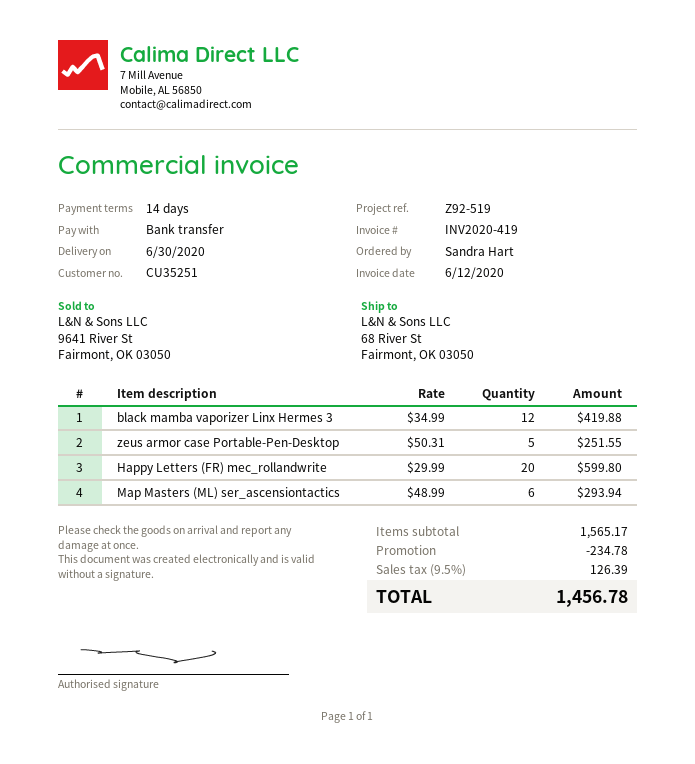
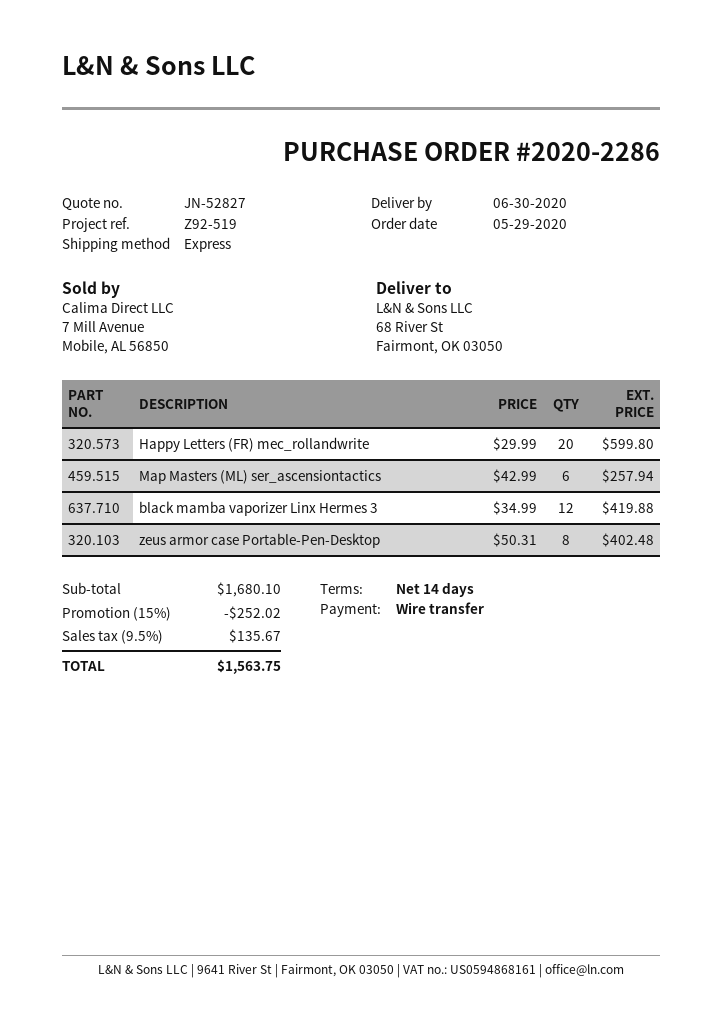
zeus armor case Portable-Pen-Desktop: 5 x 50.31 = 251.55 -> 8 x 50.31 = 402.48
Map Masters (ML) ser_ascensiontactics: 6 x 48.99 = 293.94 -> 6 x 42.99 = 257.94
subtotal: 1565.17 -> 1680.10
discount: 234.78 -> 252.02
tax: 9.5% = 126.39 -> 9.5% = 135.67
total: 1456.78 -> 1563.75

